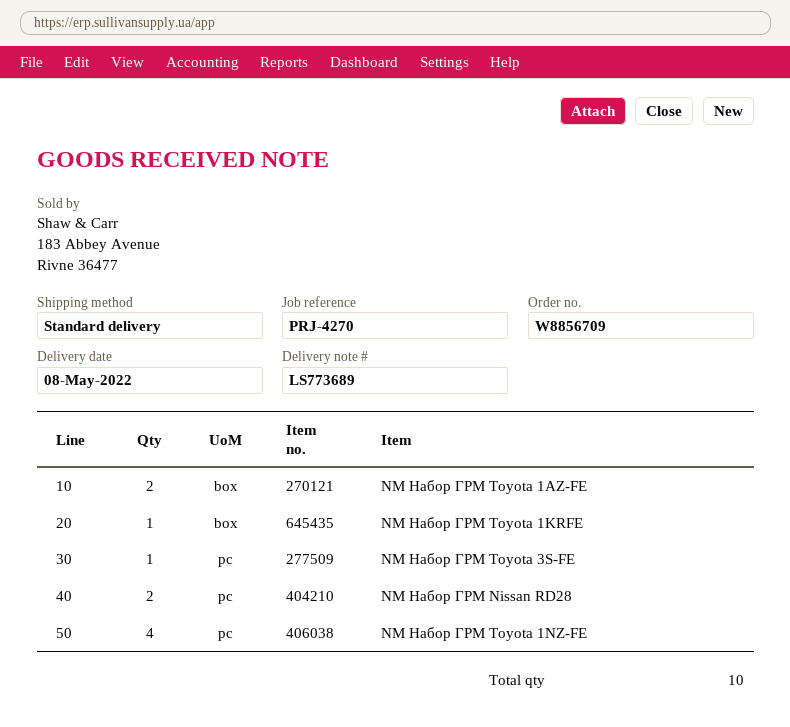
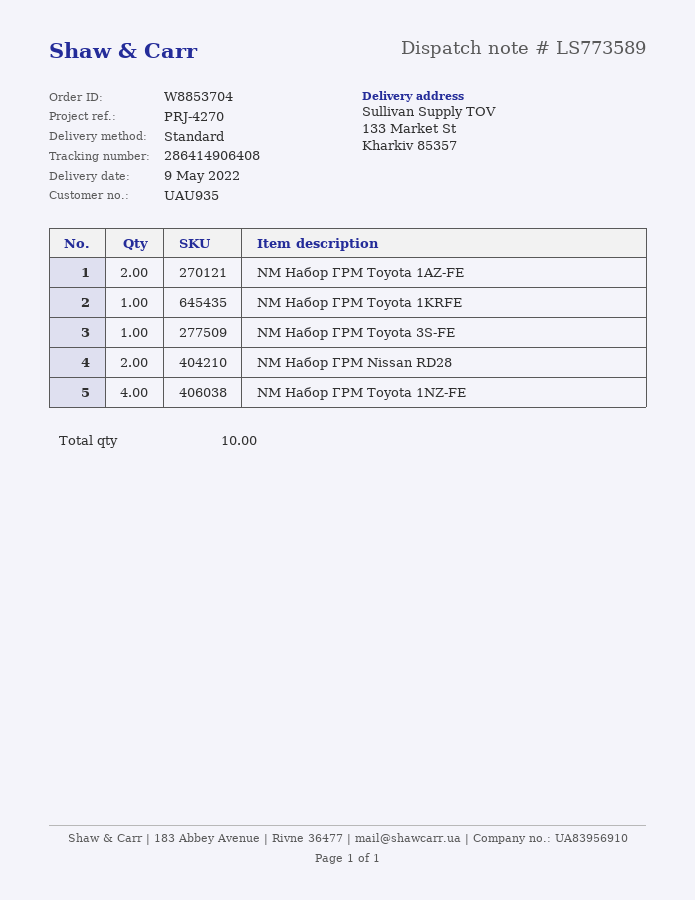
order number: W8856709 -> W8853704
delivery note number: LS773689 -> LS773589
delivery date: 2022-05-08 -> 2022-05-09

